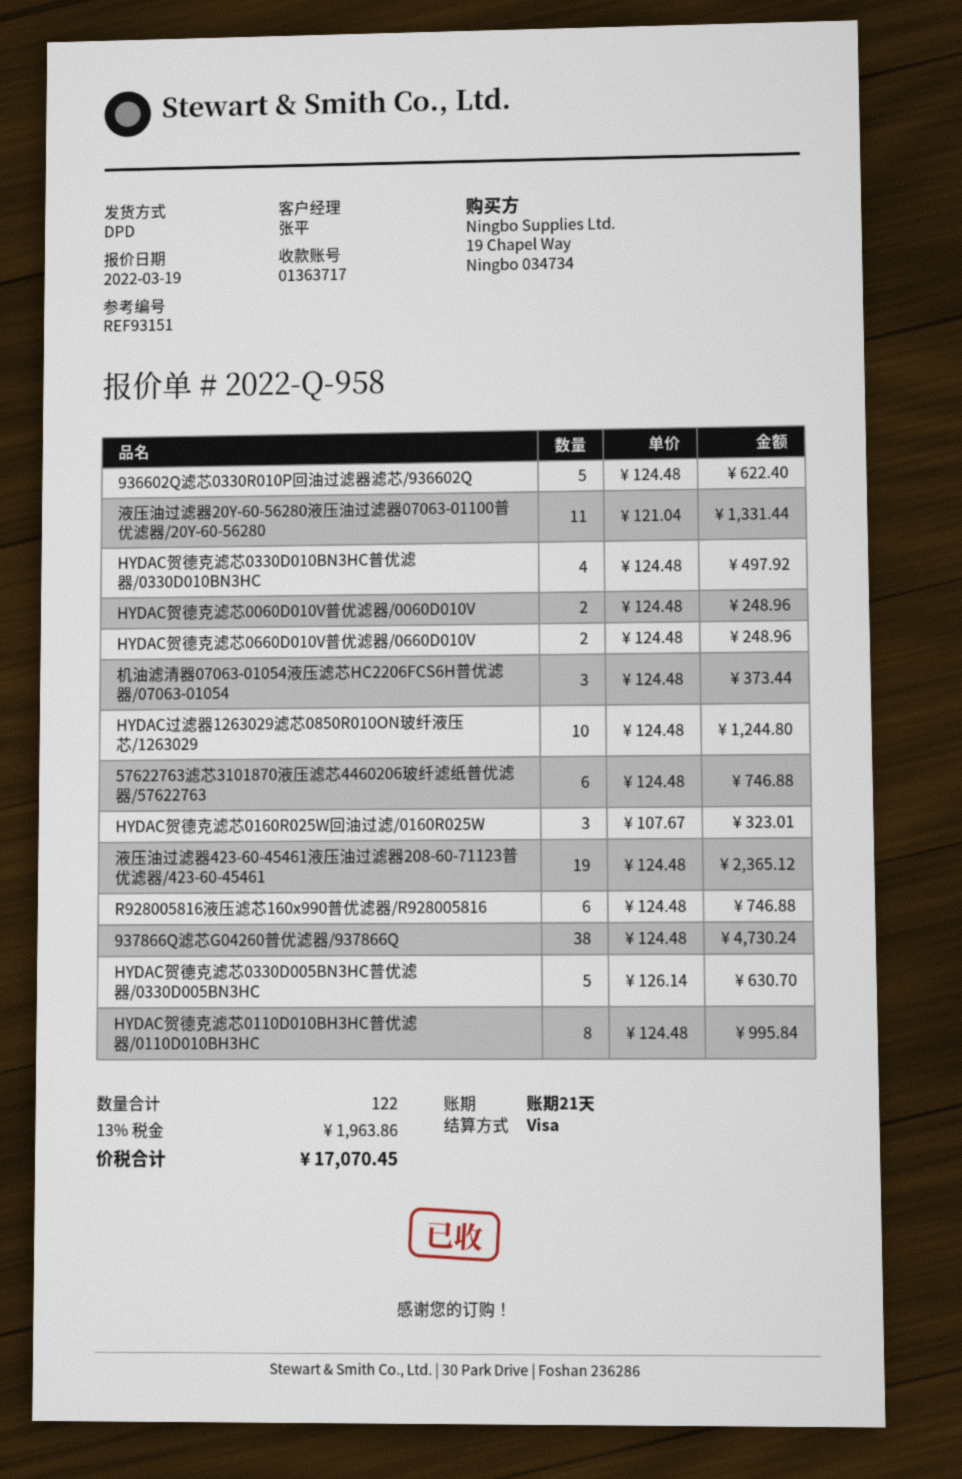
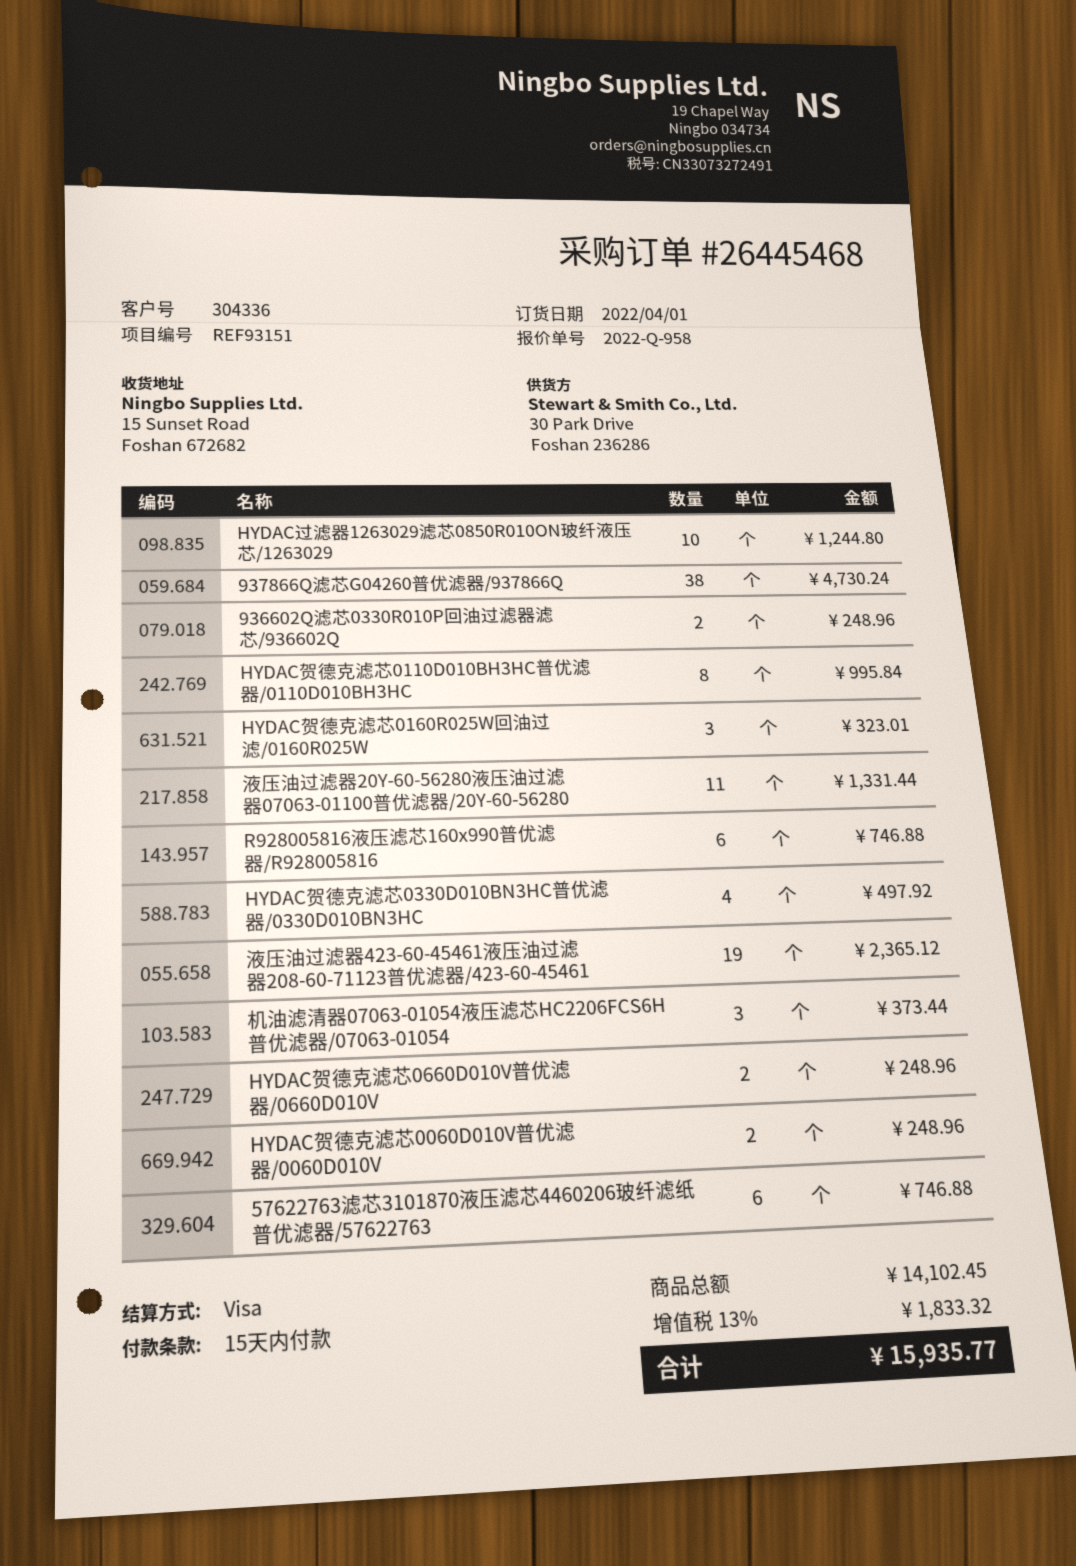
payment terms: 21 days -> 15 days
936602Q滤芯0330R010P回油过滤器滤芯/936602Q: 5 for 622.40 -> 2 for 248.96
HYDAC贺德克滤芯0330D005BN3HC普优滤器/0330D005BN3HC: 5 for 630.70 -> none
tax: 13% = 1963.86 -> 13% = 1833.32
total: 17070.45 -> 15935.77

